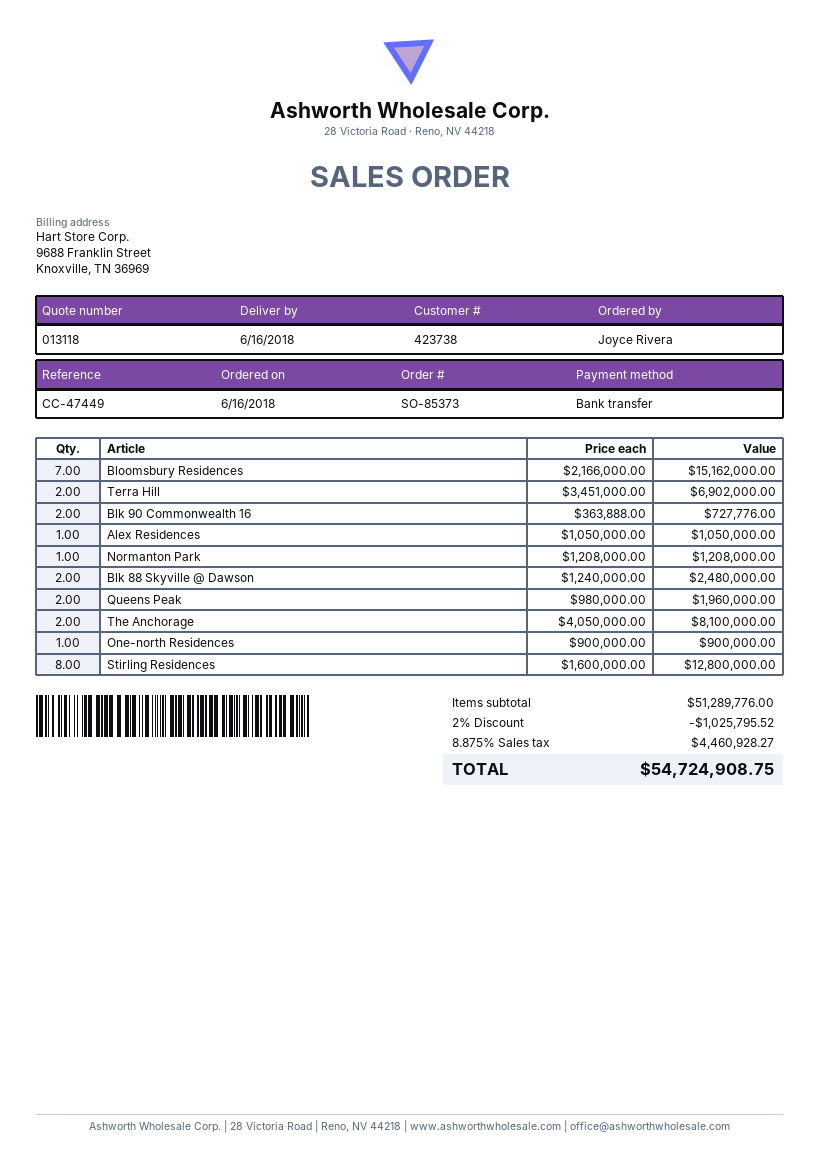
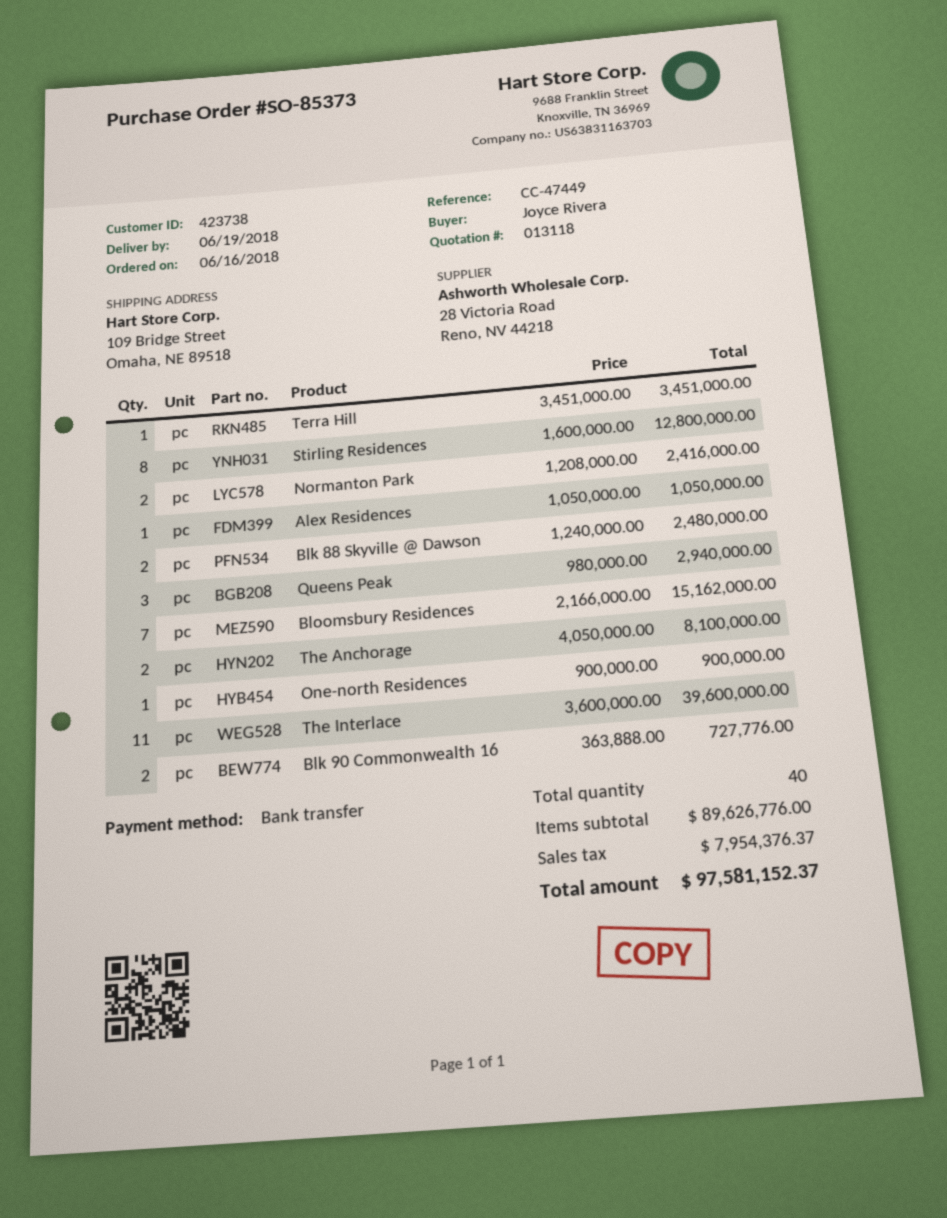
delivery date: 2018-06-16 -> 2018-06-19
Terra Hill: 2 x 3451000.00 = 6902000.00 -> 1 x 3451000.00 = 3451000.00
Normanton Park: 1 x 1208000.00 = 1208000.00 -> 2 x 1208000.00 = 2416000.00
Queens Peak: 2 x 980000.00 = 1960000.00 -> 3 x 980000.00 = 2940000.00
The Interlace: none -> 11 x 3600000.00 = 39600000.00
subtotal: 51289776.00 -> 89626776.00
discount: 2% = 1025795.52 -> none
tax: 4460928.27 -> 7954376.37
total: 54724908.75 -> 97581152.37

